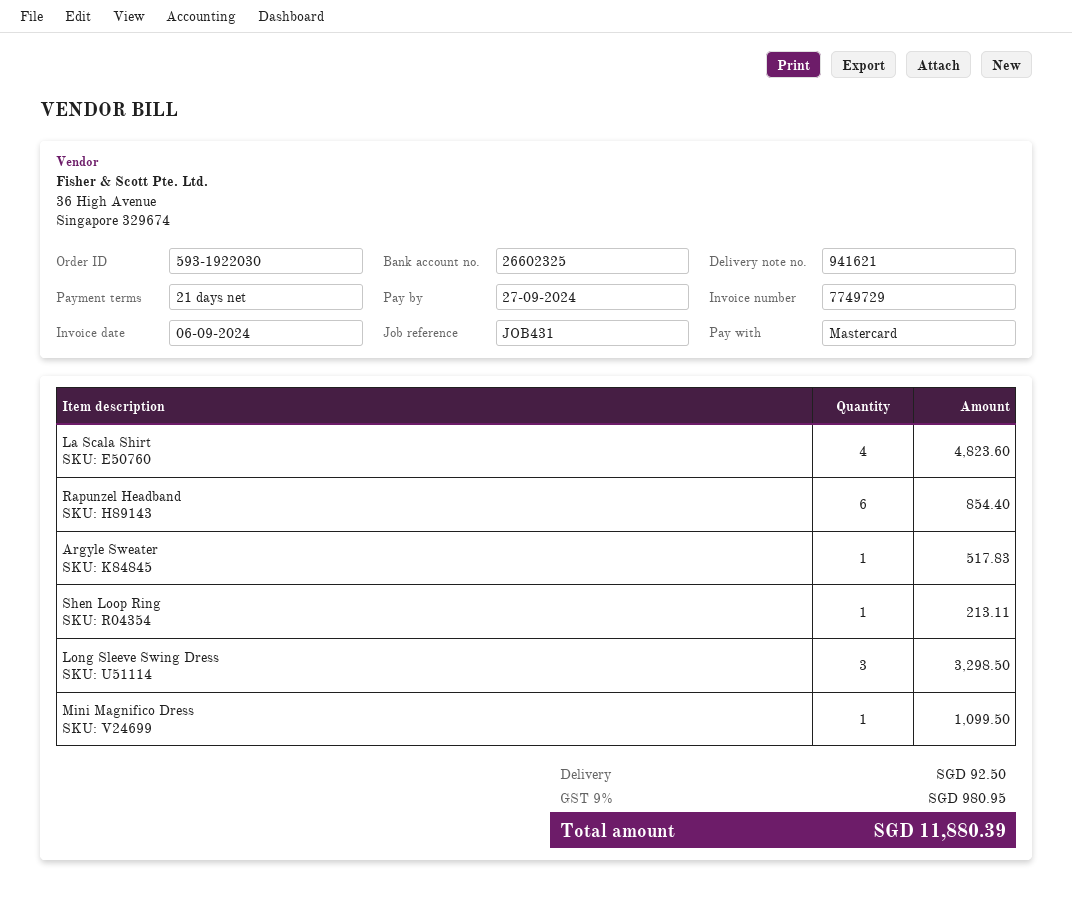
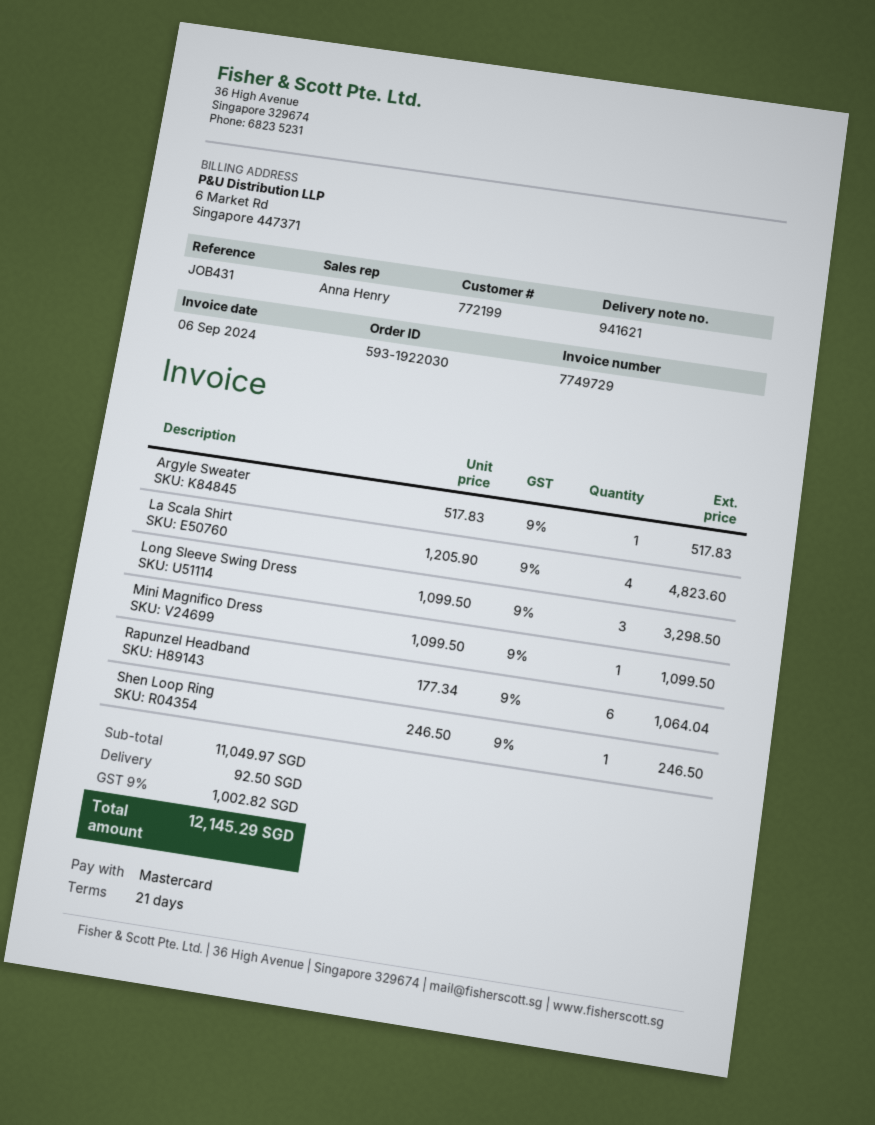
Rapunzel Headband: 6 for 854.40 -> 6 for 1064.04
Shen Loop Ring: 1 for 213.11 -> 1 for 246.50
tax: 9% = 980.95 -> 9% = 1002.82
total: 11880.39 -> 12145.29

